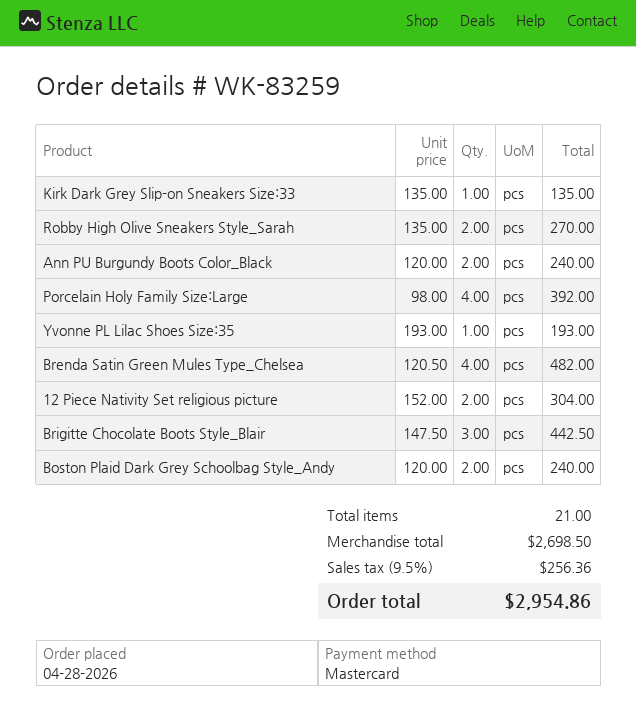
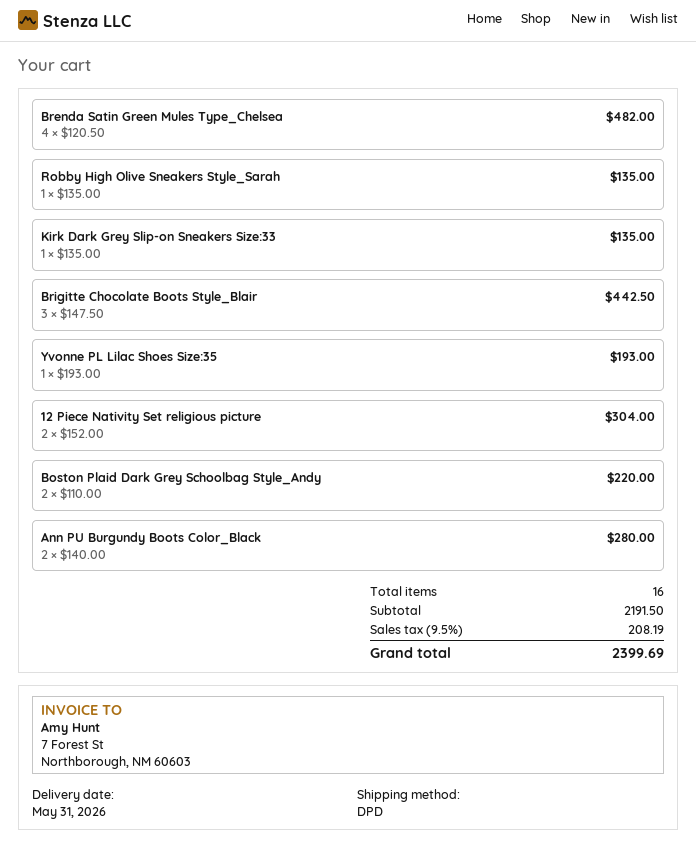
Robby High Olive Sneakers Style_Sarah: 2 x 135.00 = 270.00 -> 1 x 135.00 = 135.00
Ann PU Burgundy Boots Color_Black: 2 x 120.00 = 240.00 -> 2 x 140.00 = 280.00
Porcelain Holy Family Size:Large: 4 x 98.00 = 392.00 -> none
Boston Plaid Dark Grey Schoolbag Style_Andy: 2 x 120.00 = 240.00 -> 2 x 110.00 = 220.00
total quantity: 21 -> 16
subtotal: 2698.50 -> 2191.50
tax: 9.5% = 256.36 -> 9.5% = 208.19
total: 2954.86 -> 2399.69

